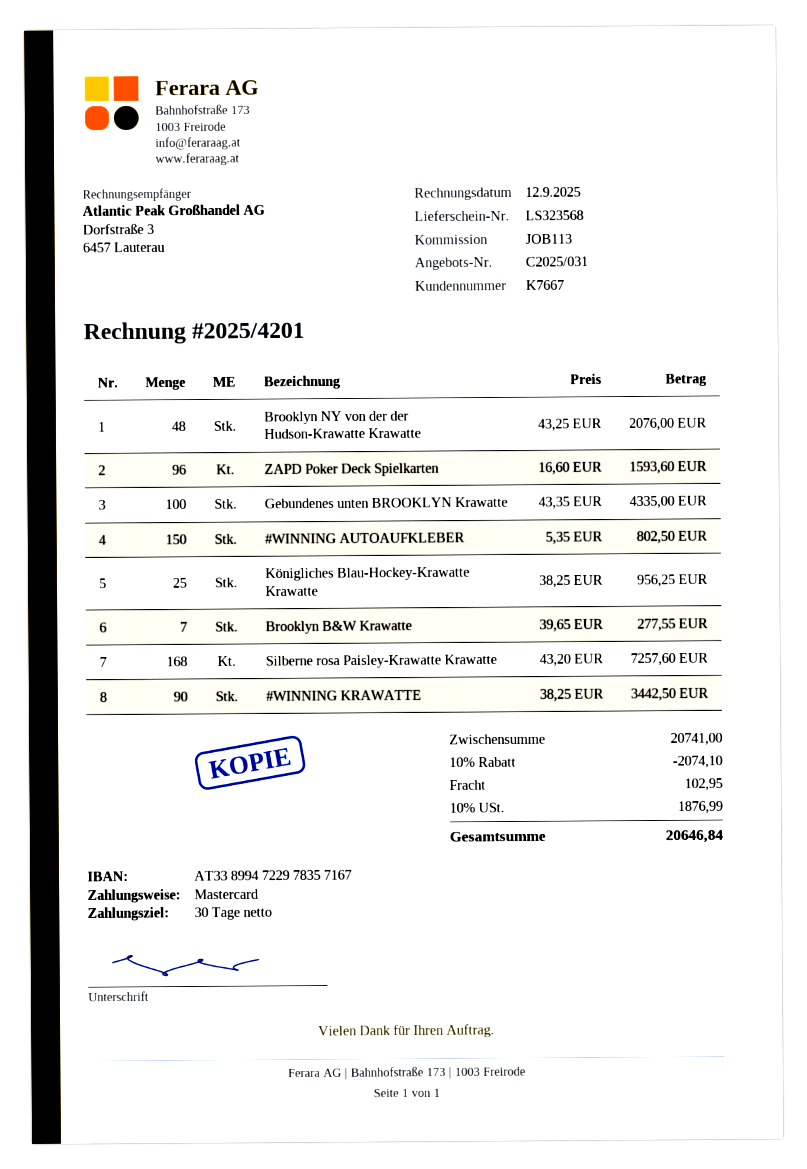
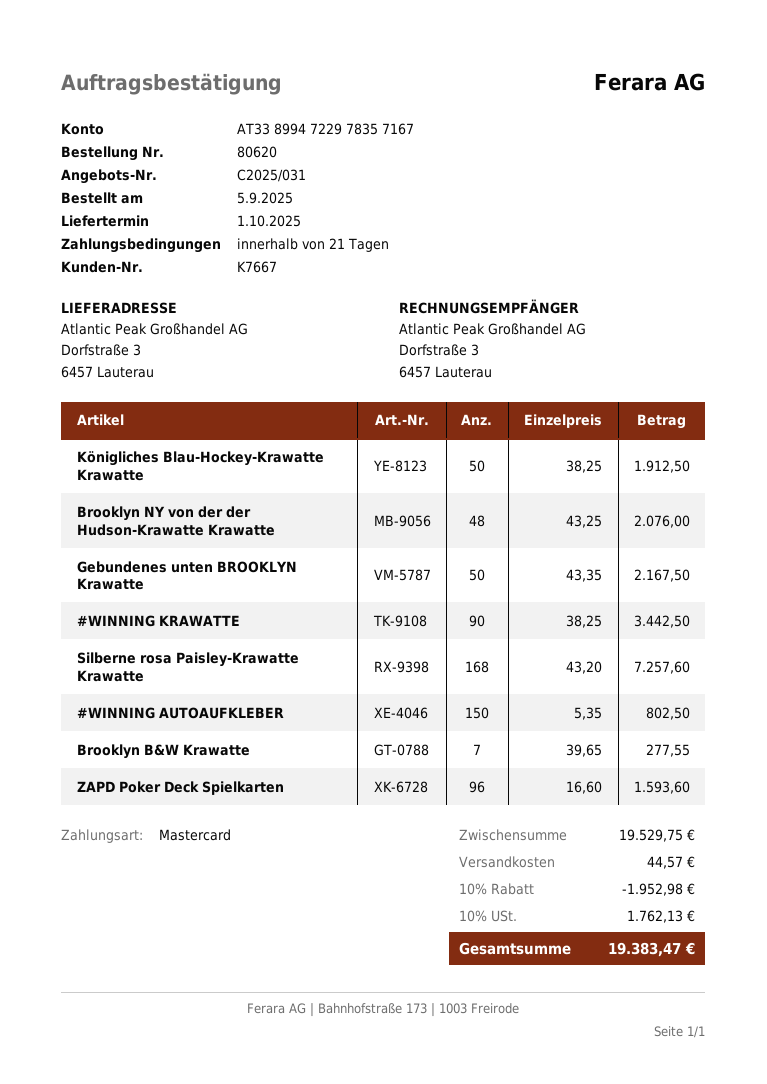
payment terms: 30 days -> 21 days
Gebundenes unten BROOKLYN Krawatte: 100 x 43.35 = 4335.00 -> 50 x 43.35 = 2167.50
Königliches Blau-Hockey-Krawatte Krawatte: 25 x 38.25 = 956.25 -> 50 x 38.25 = 1912.50
subtotal: 20741.00 -> 19529.75
discount: 10% = 2074.10 -> 10% = 1952.98
shipping: 102.95 -> 44.57
tax: 10% = 1876.99 -> 10% = 1762.13
total: 20646.84 -> 19383.47

